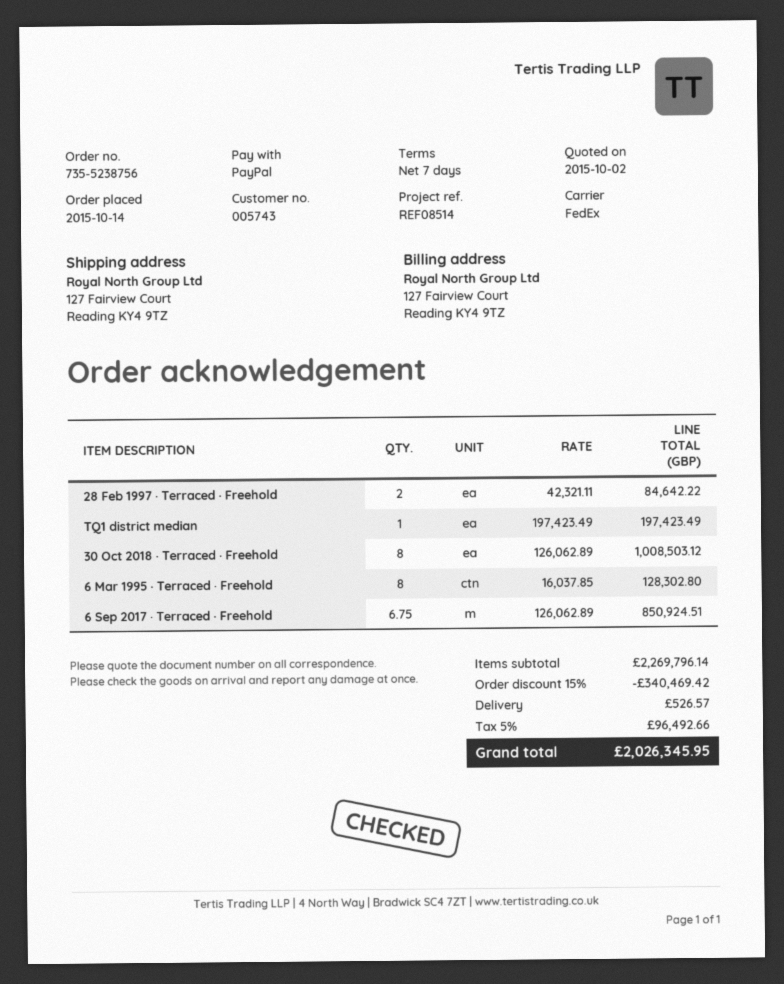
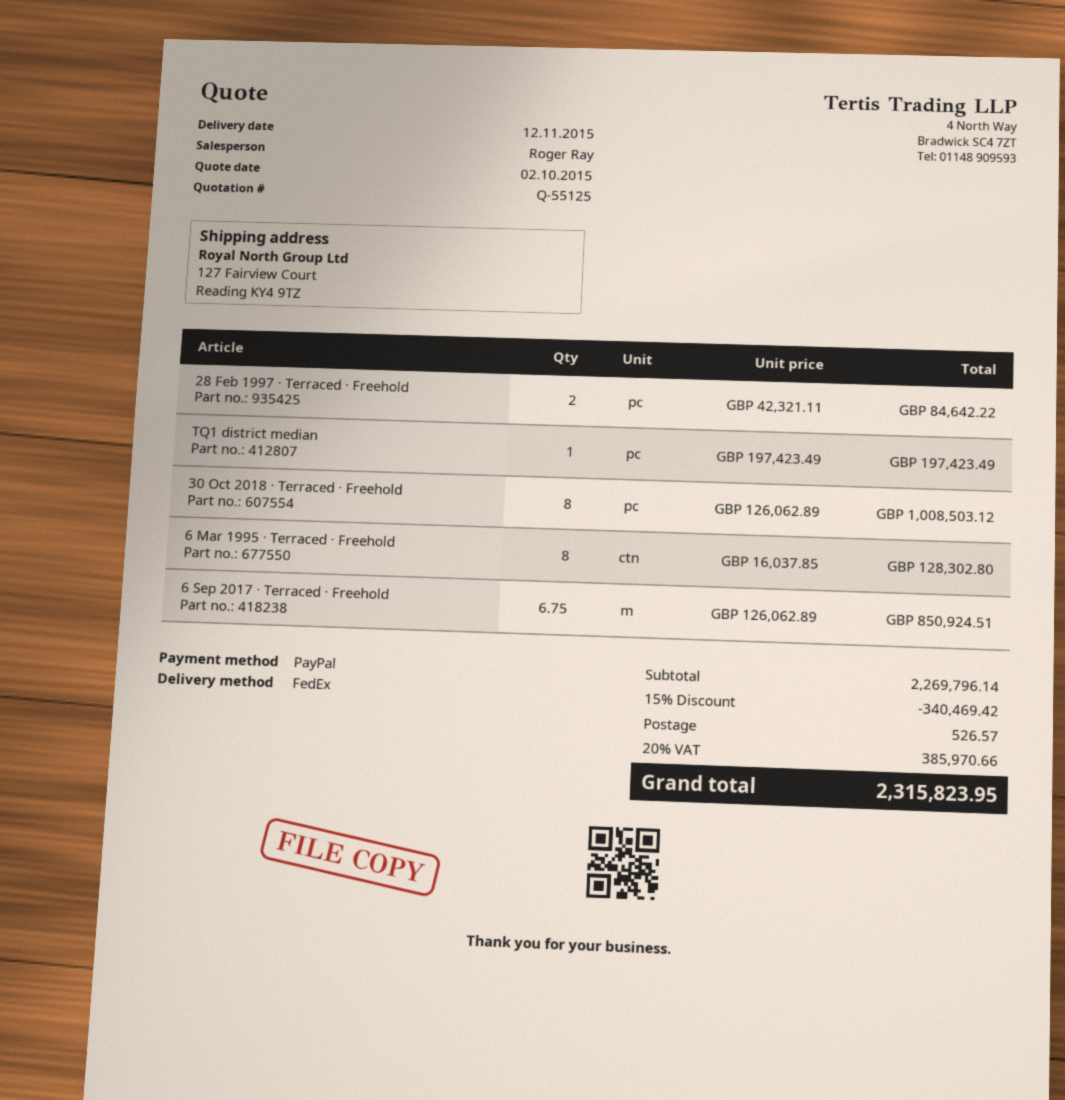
tax: 5% = 96492.66 -> 20% = 385970.66
total: 2026345.95 -> 2315823.95

